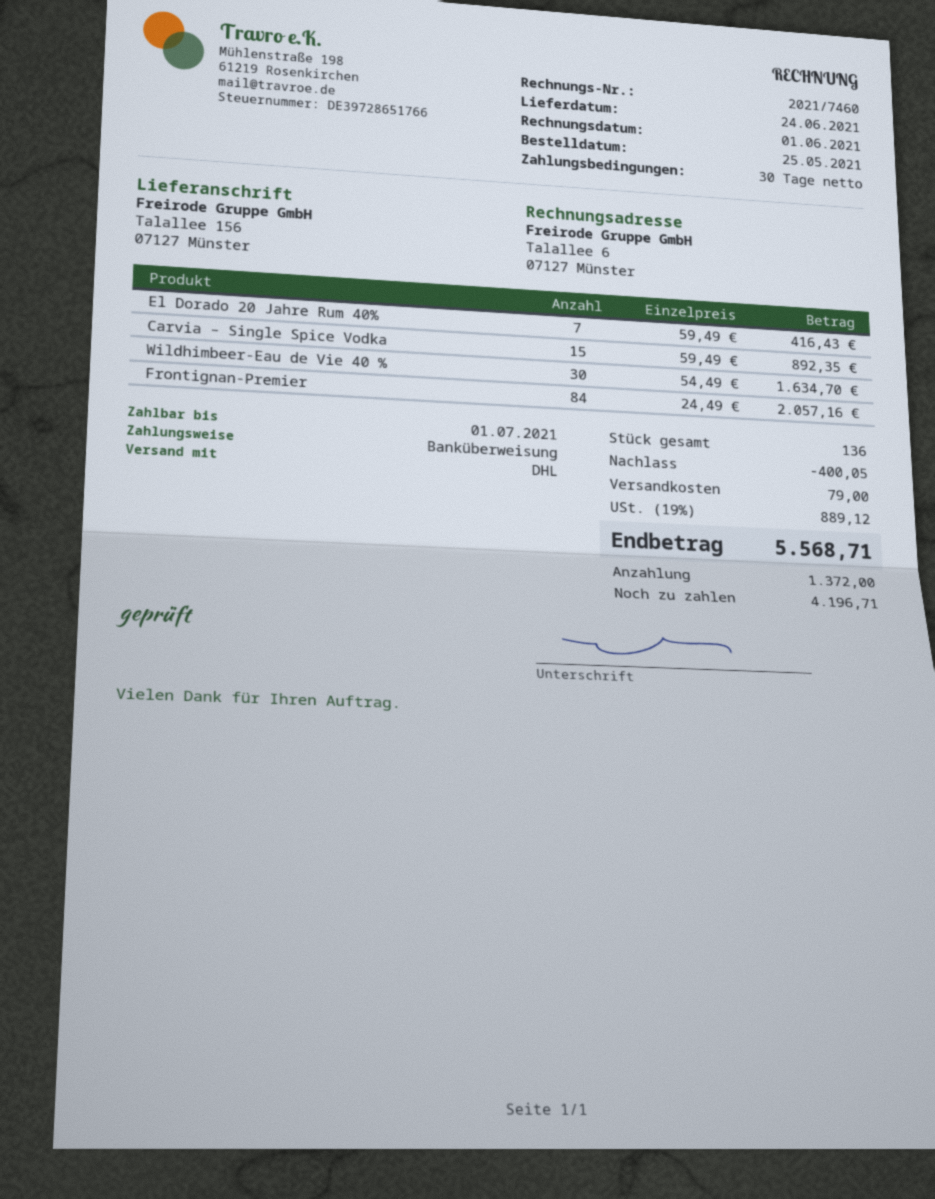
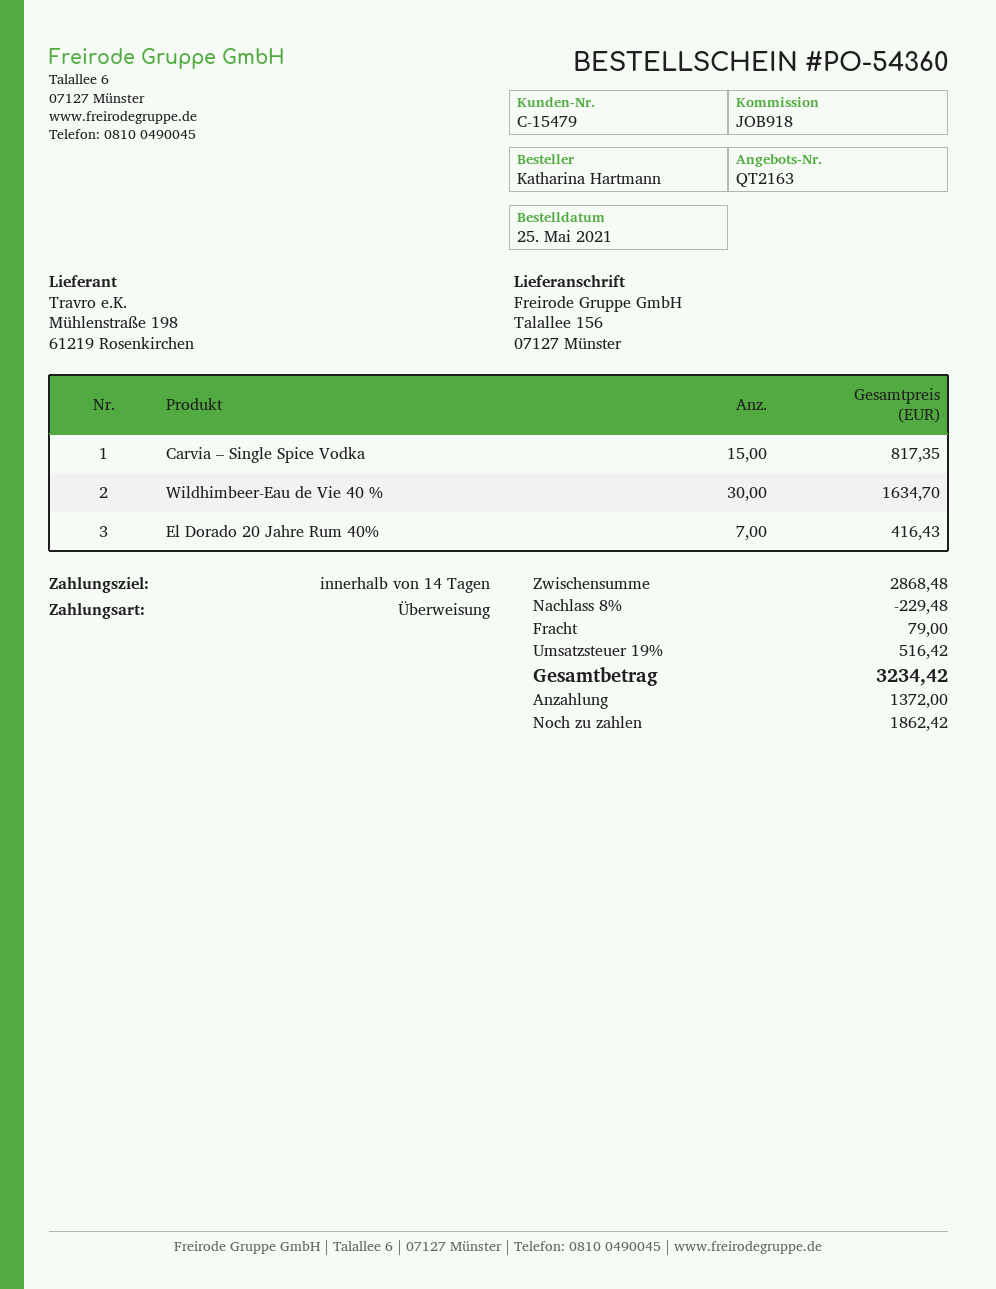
payment terms: 30 days -> 14 days
Carvia – Single Spice Vodka: 15 for 892.35 -> 15 for 817.35
Frontignan-Premier: 84 for 2057.16 -> none
discount: 400.05 -> 229.48
tax: 19% = 889.12 -> 19% = 516.42
total: 5568.71 -> 3234.42
balance: 4196.71 -> 1862.42

